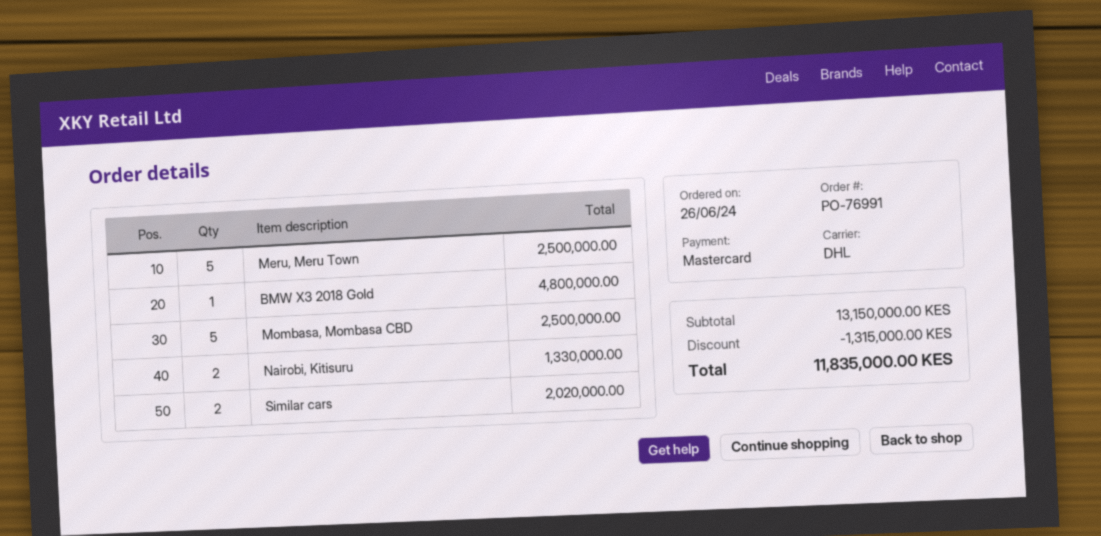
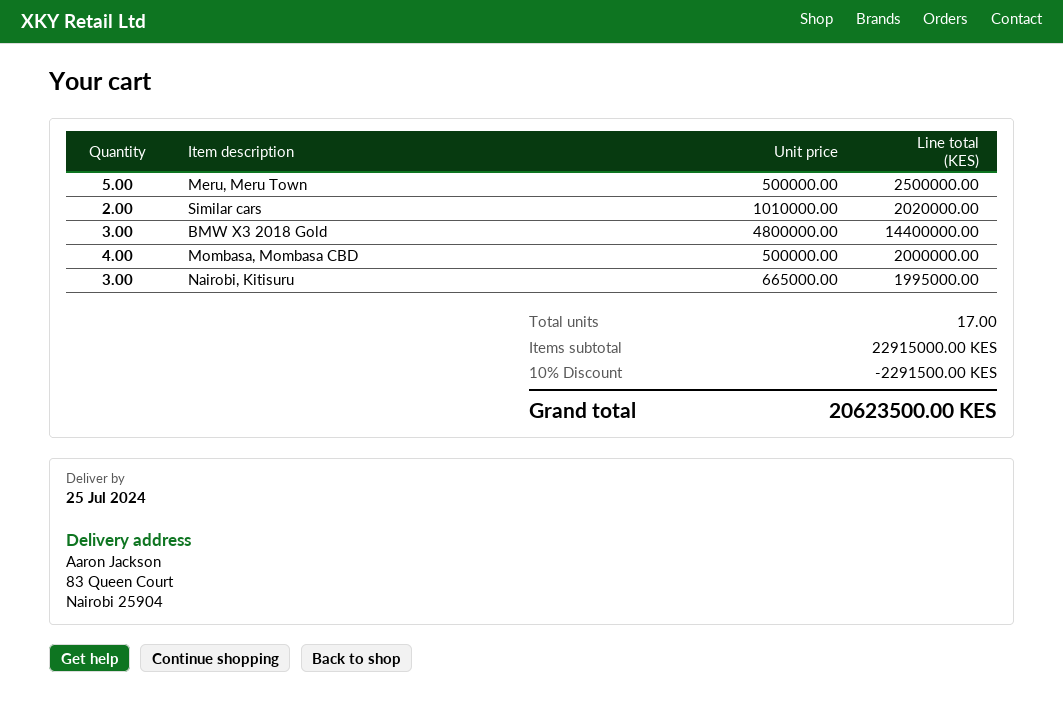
BMW X3 2018 Gold: 1 for 4800000.00 -> 3 for 14400000.00
Mombasa, Mombasa CBD: 5 for 2500000.00 -> 4 for 2000000.00
Nairobi, Kitisuru: 2 for 1330000.00 -> 3 for 1995000.00
subtotal: 13150000.00 -> 22915000.00
discount: 1315000.00 -> 2291500.00
total: 11835000.00 -> 20623500.00

